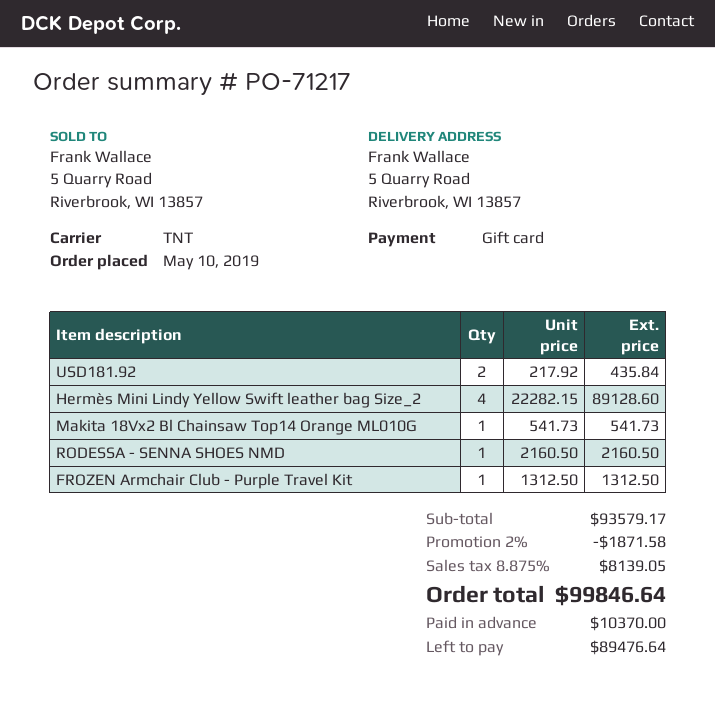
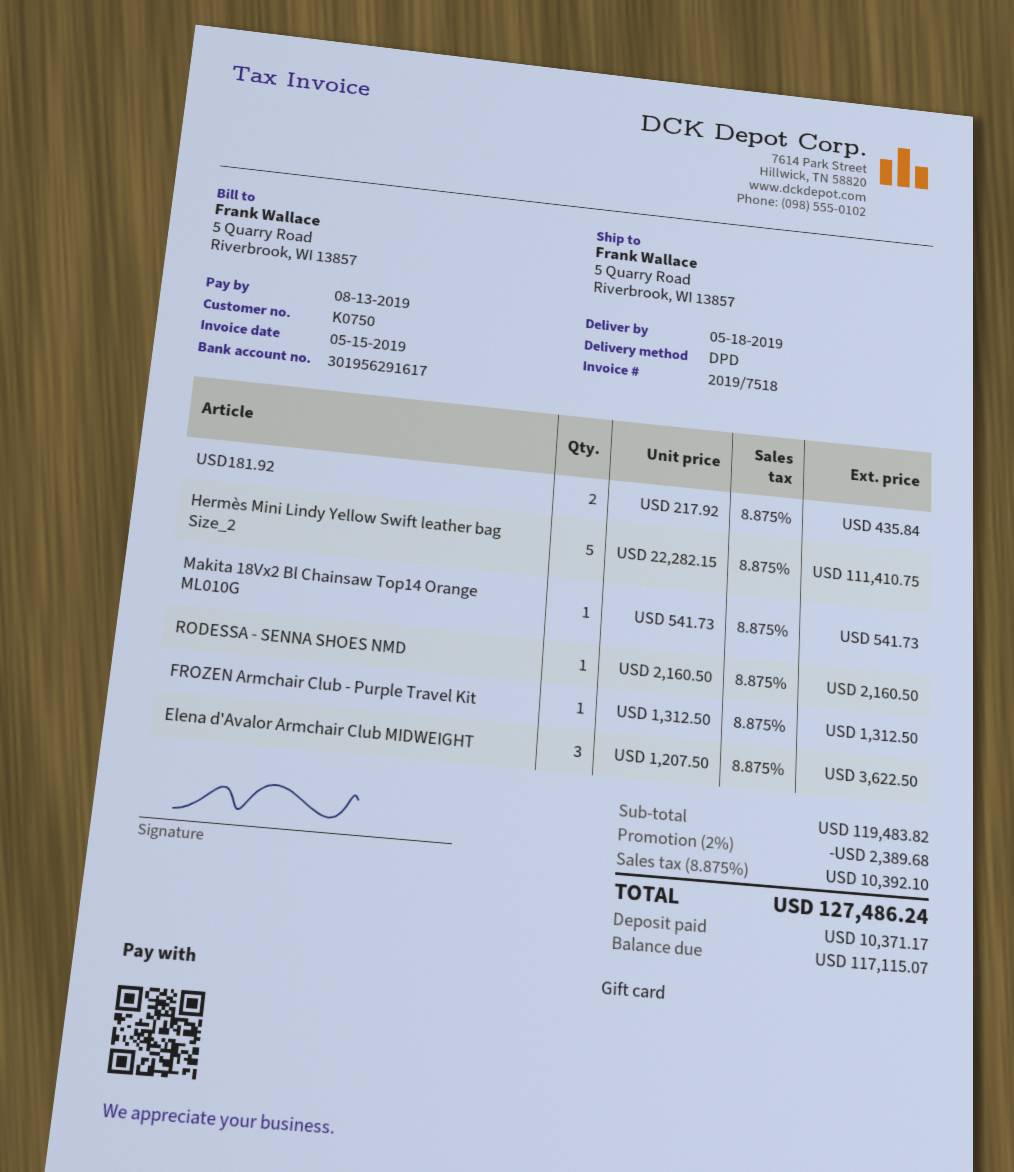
shipping method: TNT -> DPD
Hermès Mini Lindy Yellow Swift leather bag Size_2: 4 x 22282.15 = 89128.60 -> 5 x 22282.15 = 111410.75
Elena d'Avalor Armchair Club MIDWEIGHT: none -> 3 x 1207.50 = 3622.50
subtotal: 93579.17 -> 119483.82
discount: 2% = 1871.58 -> 2% = 2389.68
tax: 8.875% = 8139.05 -> 8.875% = 10392.10
total: 99846.64 -> 127486.24
deposit: 10370.00 -> 10371.17
balance: 89476.64 -> 117115.07

